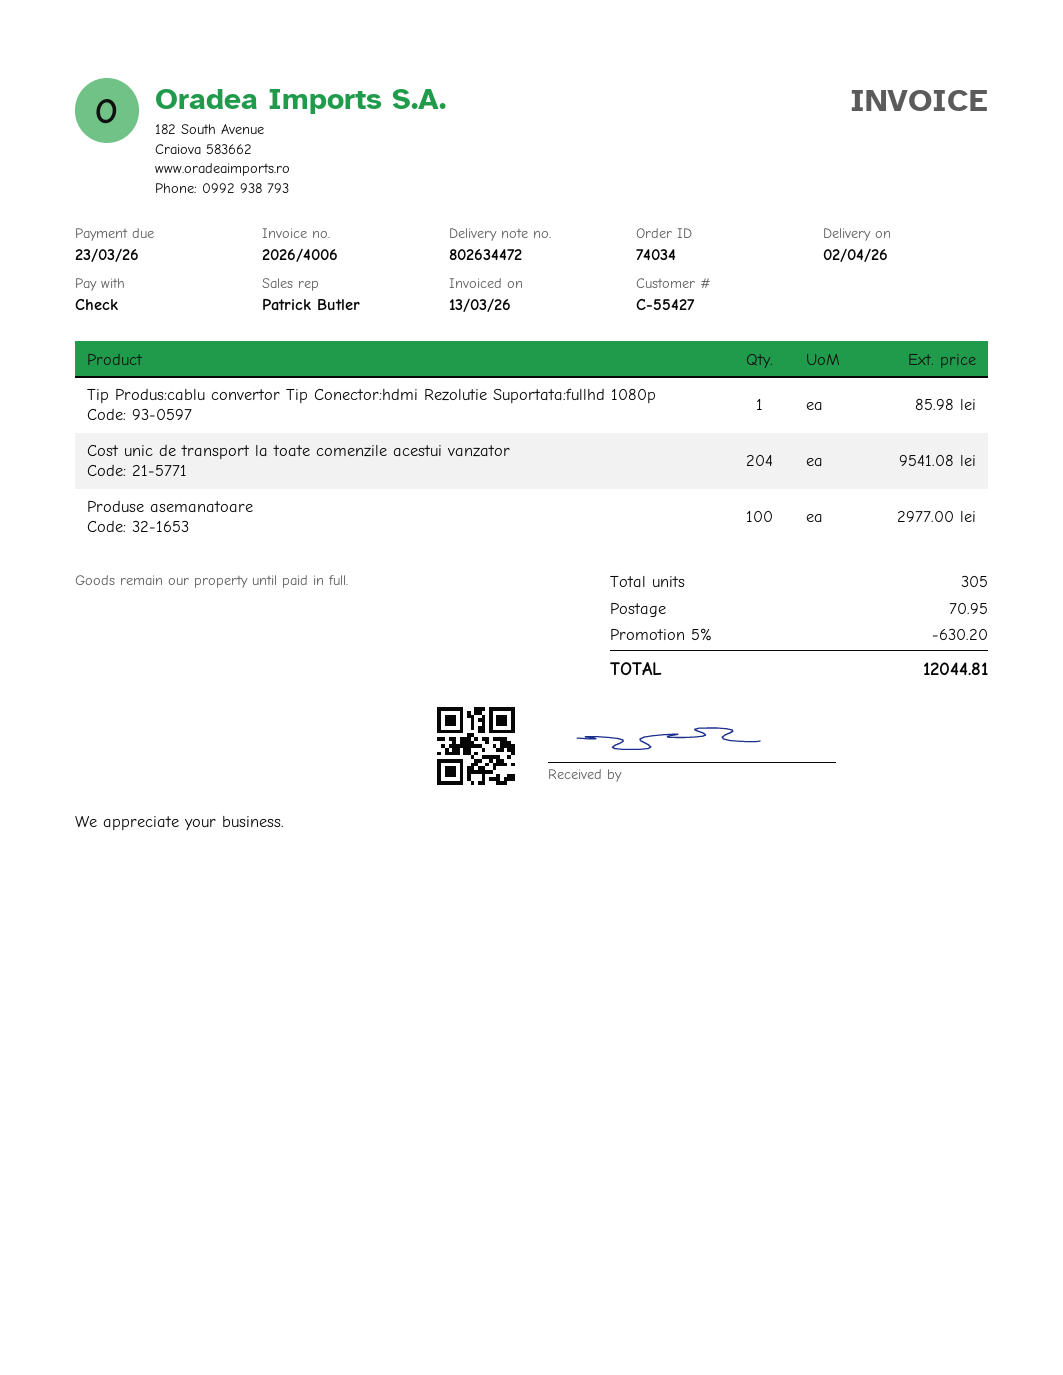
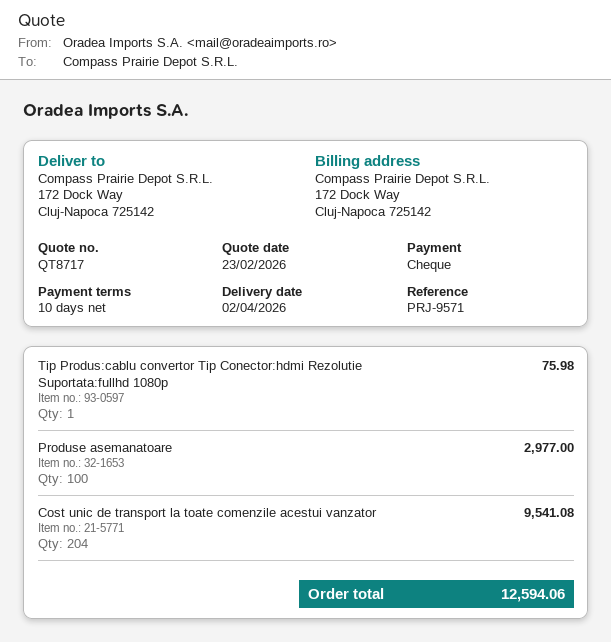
Tip Produs:cablu convertor Tip Conector:hdmi Rezolutie Suportata:fullhd 1080p: 1 for 85.98 -> 1 for 75.98
discount: 5% = 630.20 -> none
shipping: 70.95 -> none
total: 12044.81 -> 12594.06

